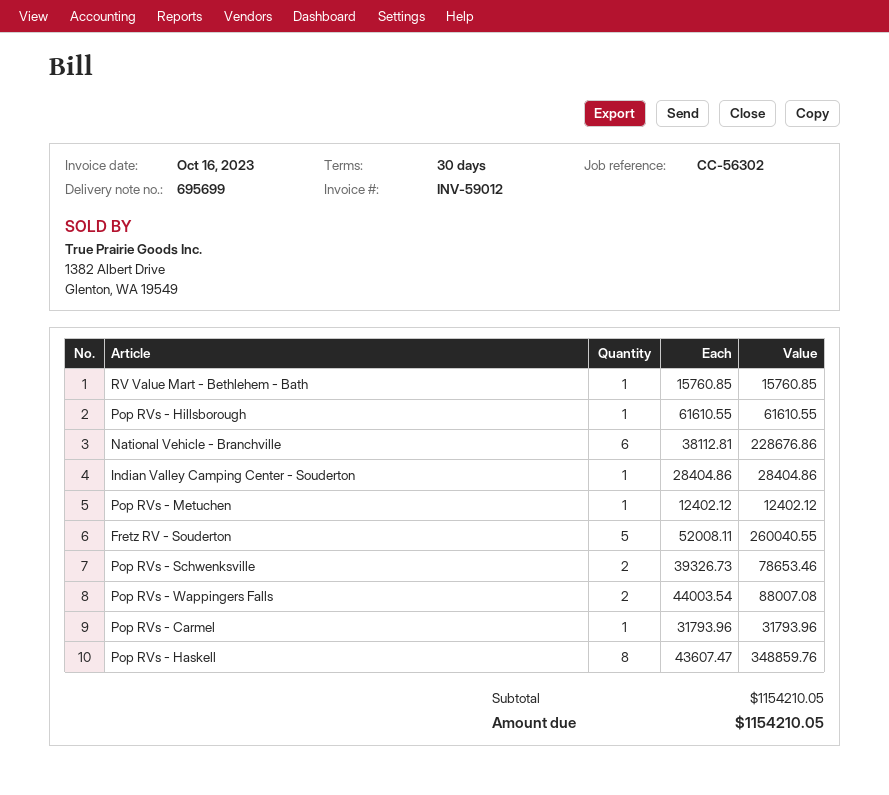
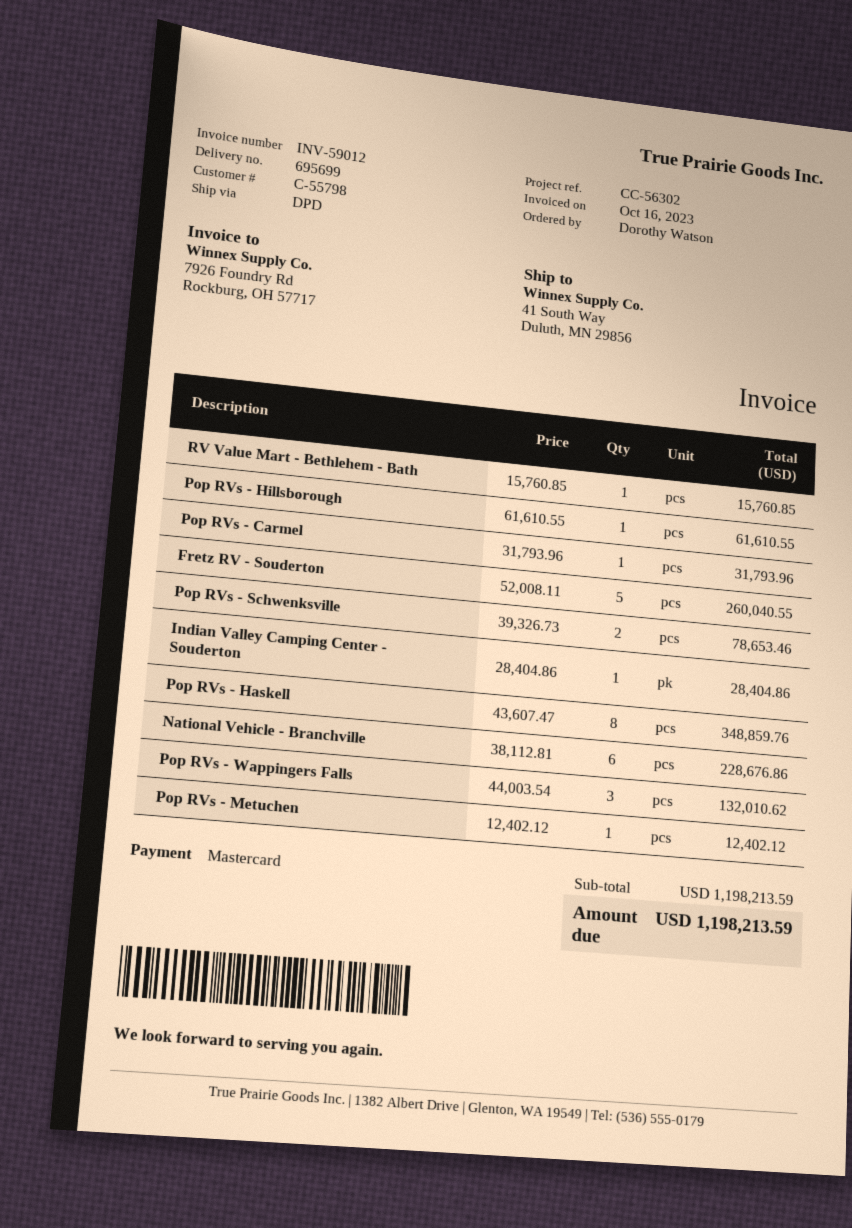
Pop RVs - Wappingers Falls: 2 x 44003.54 = 88007.08 -> 3 x 44003.54 = 132010.62
subtotal: 1154210.05 -> 1198213.59
total: 1154210.05 -> 1198213.59

